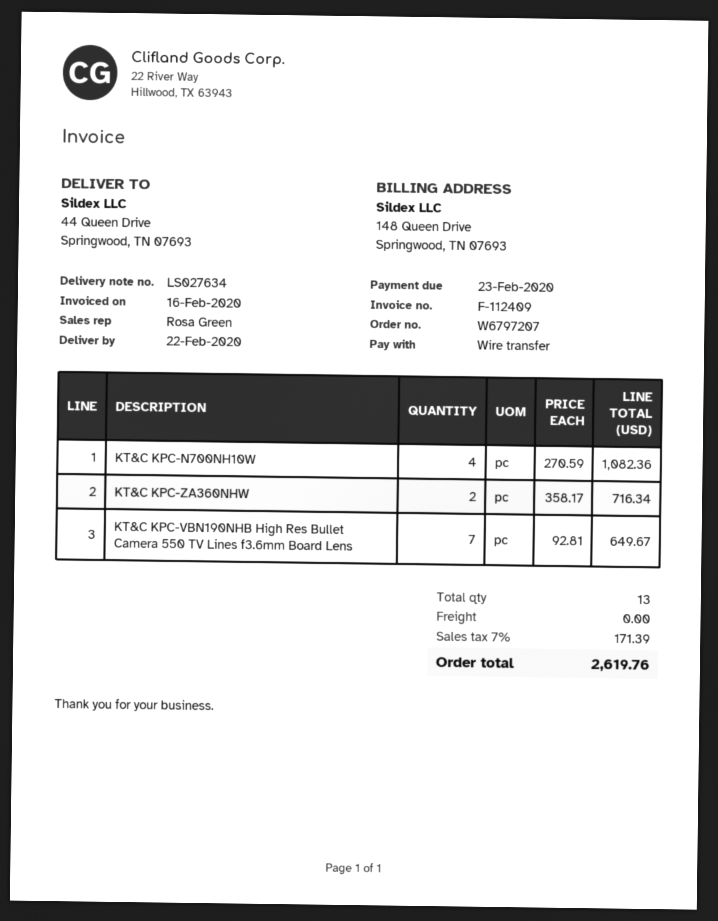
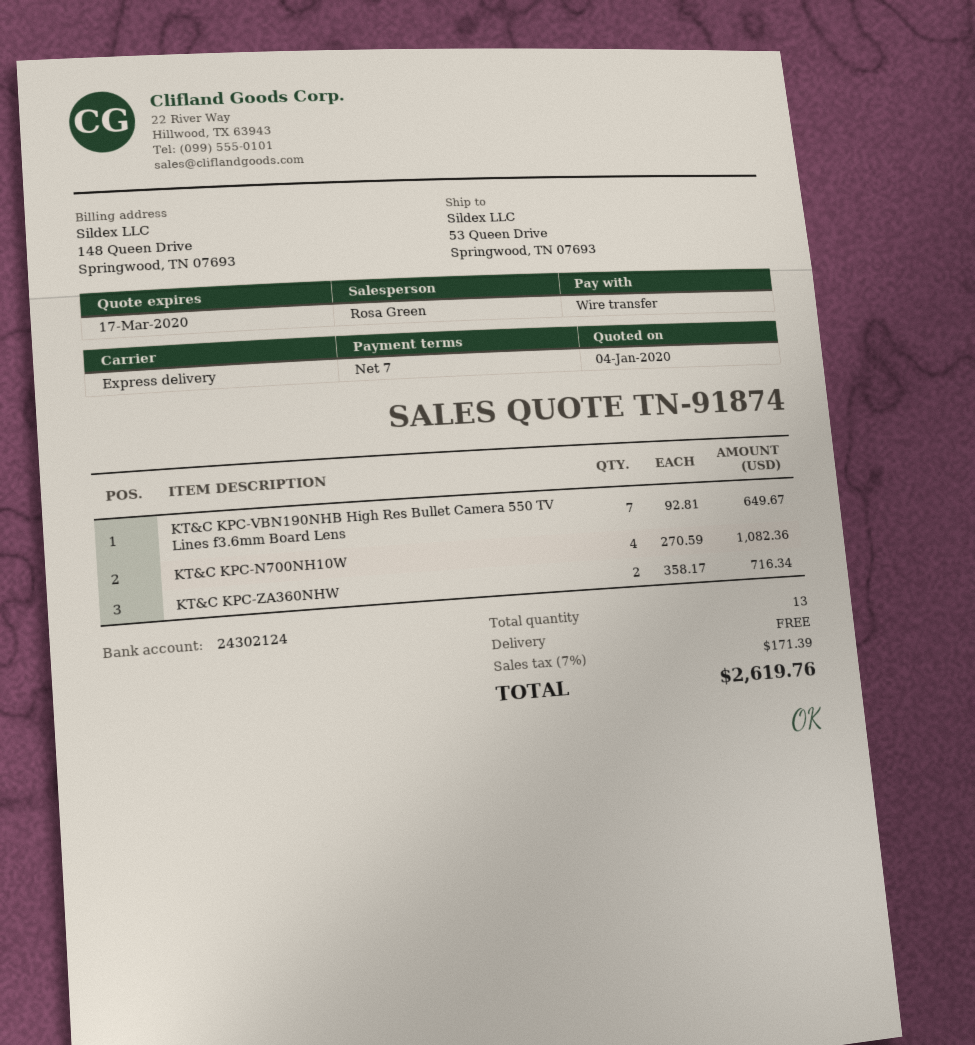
ship to: 44 Queen Drive, Springwood, TN 07693 -> 53 Queen Drive, Springwood, TN 07693

